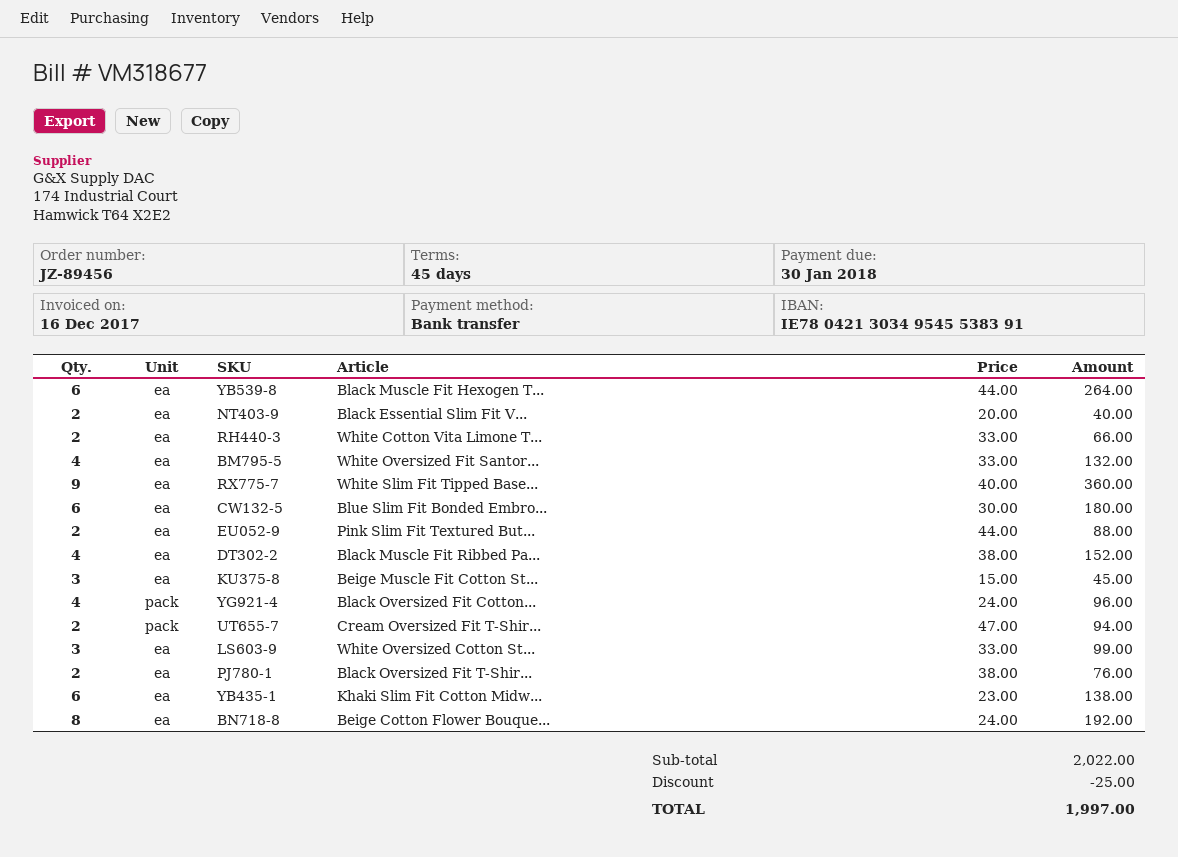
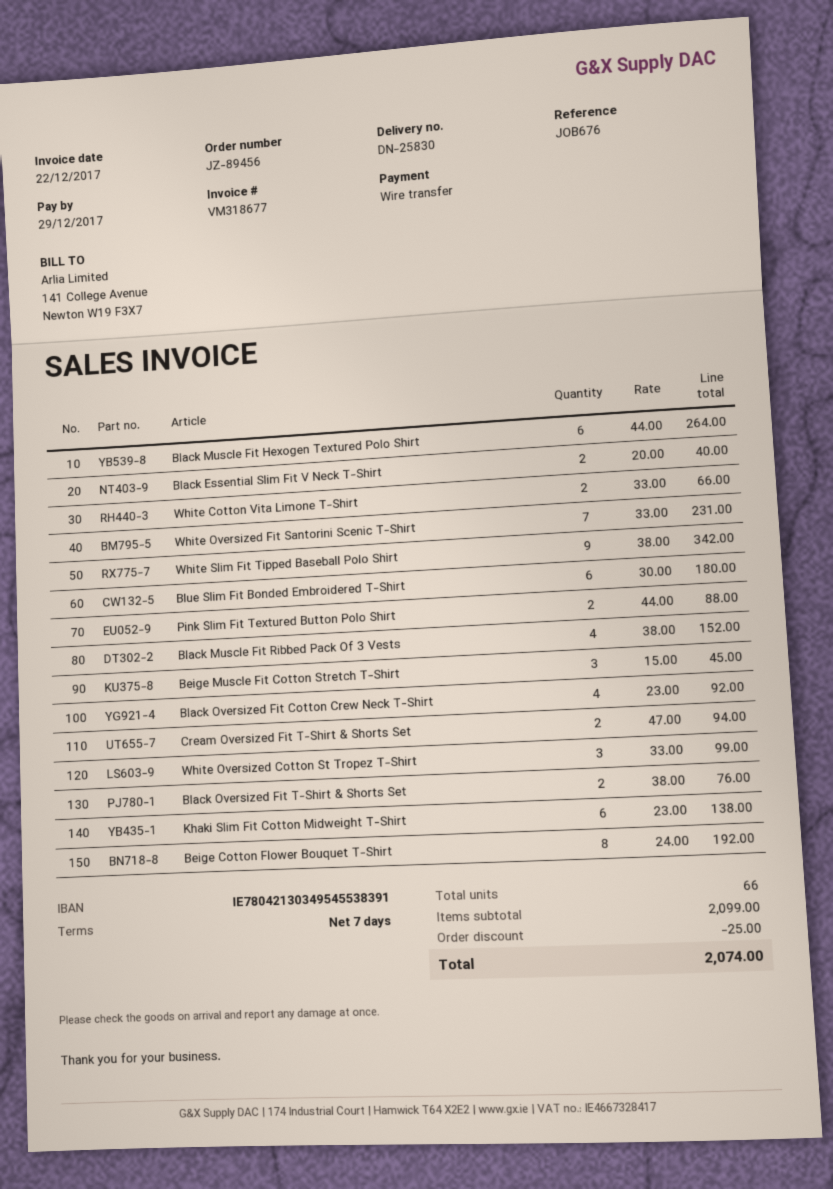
invoice date: 2017-12-16 -> 2017-12-22
payment terms: 45 days -> 7 days
due date: 2018-01-30 -> 2017-12-29
White Oversized Fit Santor...: 4 x 33.00 = 132.00 -> 7 x 33.00 = 231.00
White Slim Fit Tipped Base...: 9 x 40.00 = 360.00 -> 9 x 38.00 = 342.00
Black Oversized Fit Cotton...: 4 x 24.00 = 96.00 -> 4 x 23.00 = 92.00
subtotal: 2022.00 -> 2099.00
total: 1997.00 -> 2074.00

